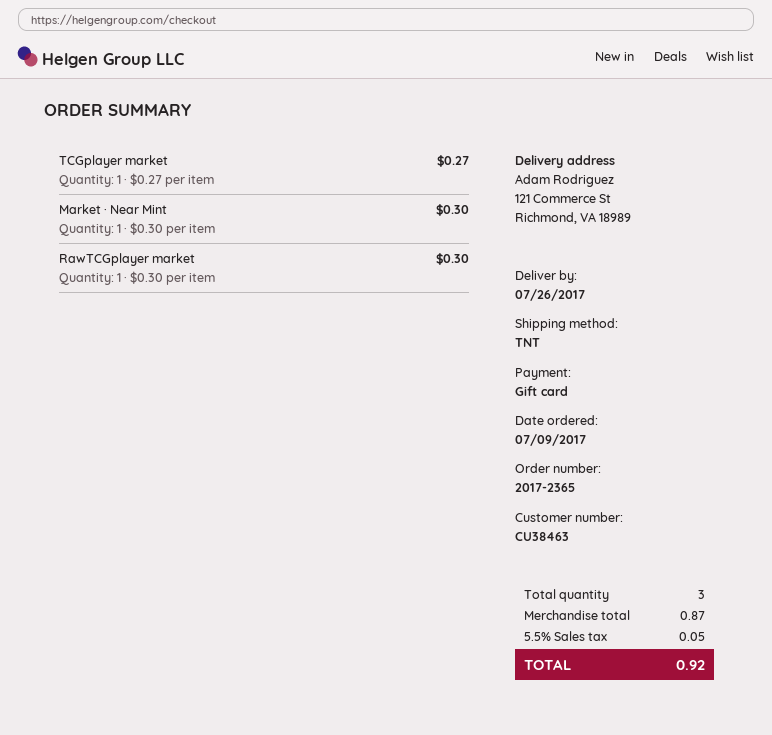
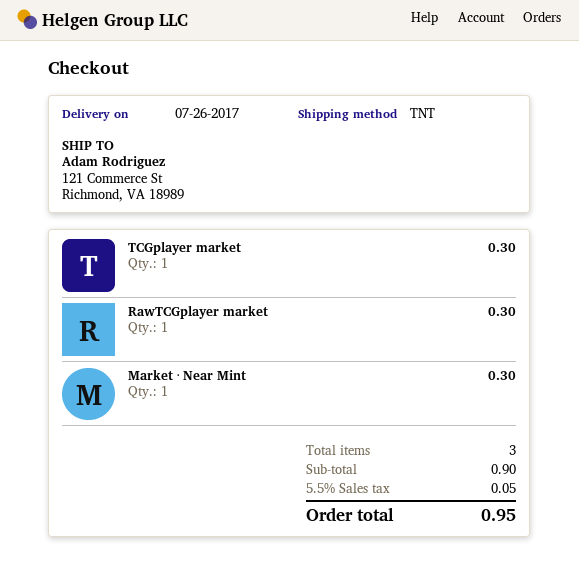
TCGplayer market: 1 for 0.27 -> 1 for 0.30
subtotal: 0.87 -> 0.90
total: 0.92 -> 0.95

